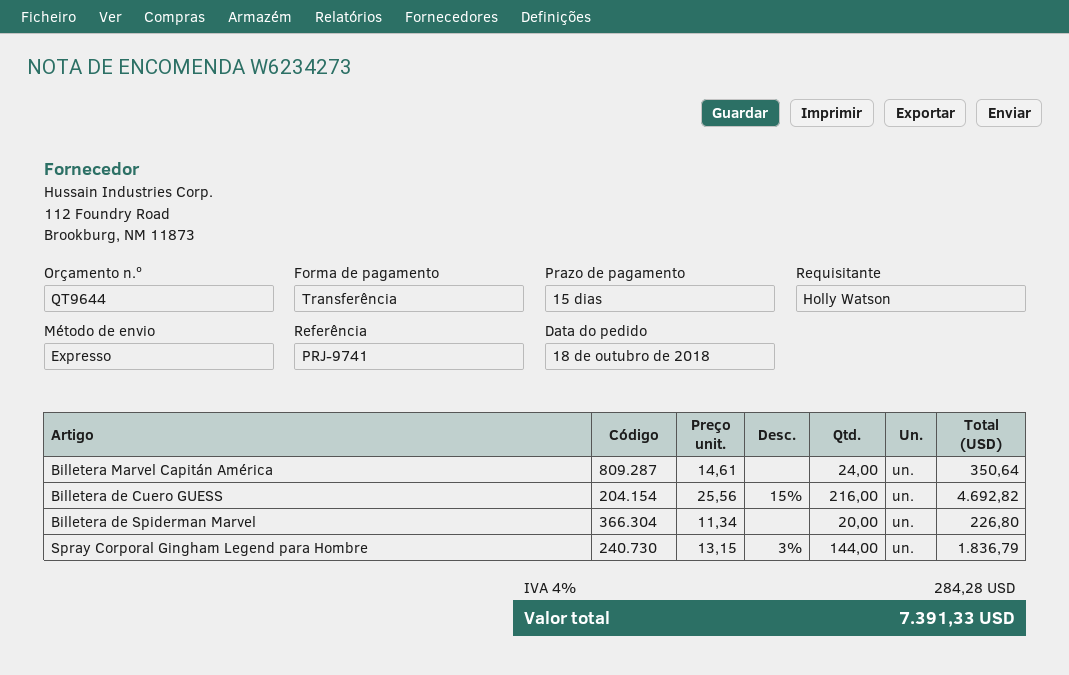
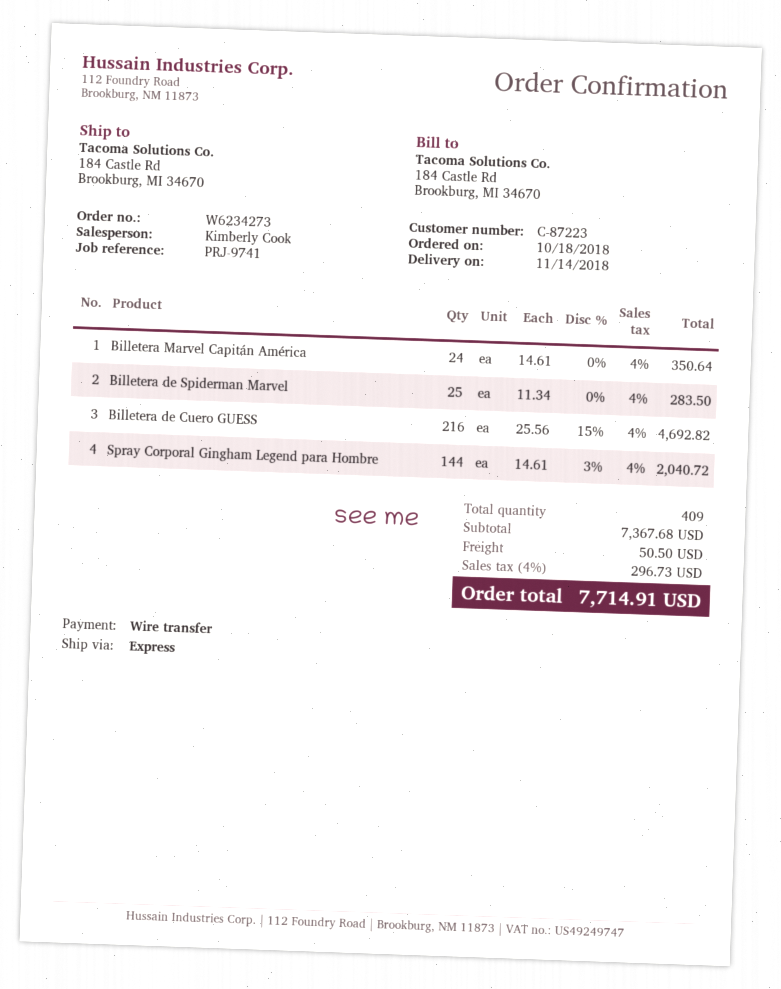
Billetera de Spiderman Marvel: 20 x 11.34 = 226.80 -> 25 x 11.34 = 283.50
Spray Corporal Gingham Legend para Hombre: 144 x 13.15 - 3% = 1836.79 -> 144 x 14.61 - 3% = 2040.72
shipping: none -> 50.50
tax: 4% = 284.28 -> 4% = 296.73
total: 7391.33 -> 7714.91

